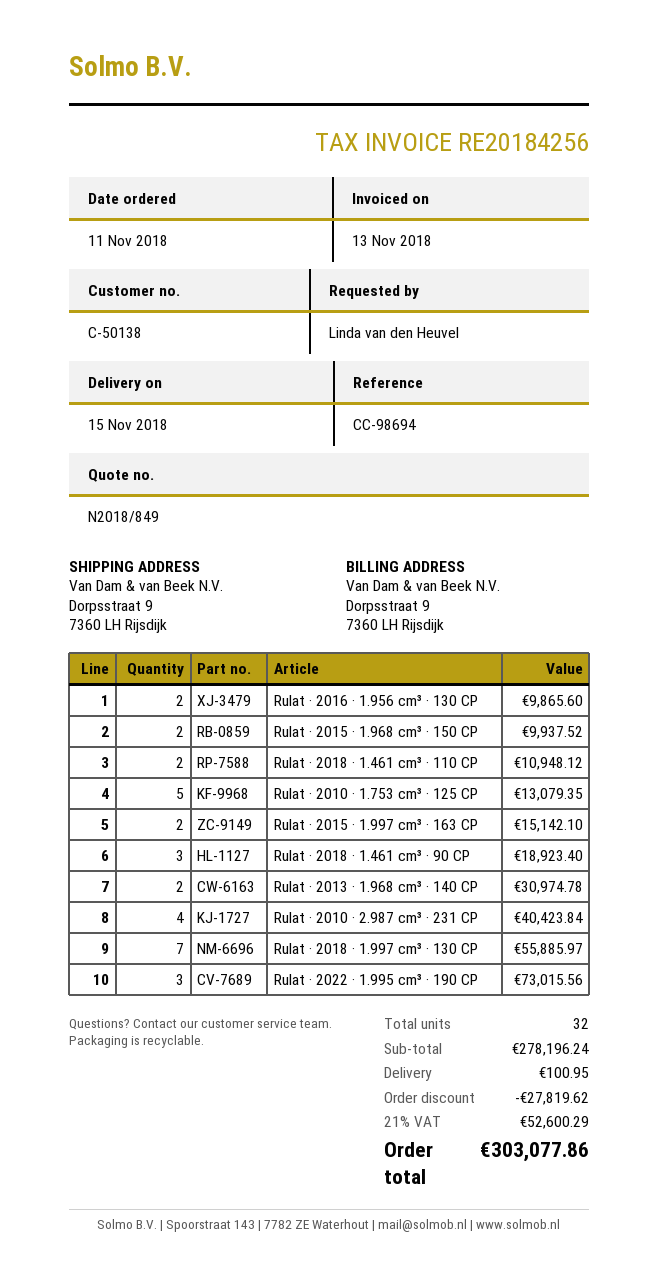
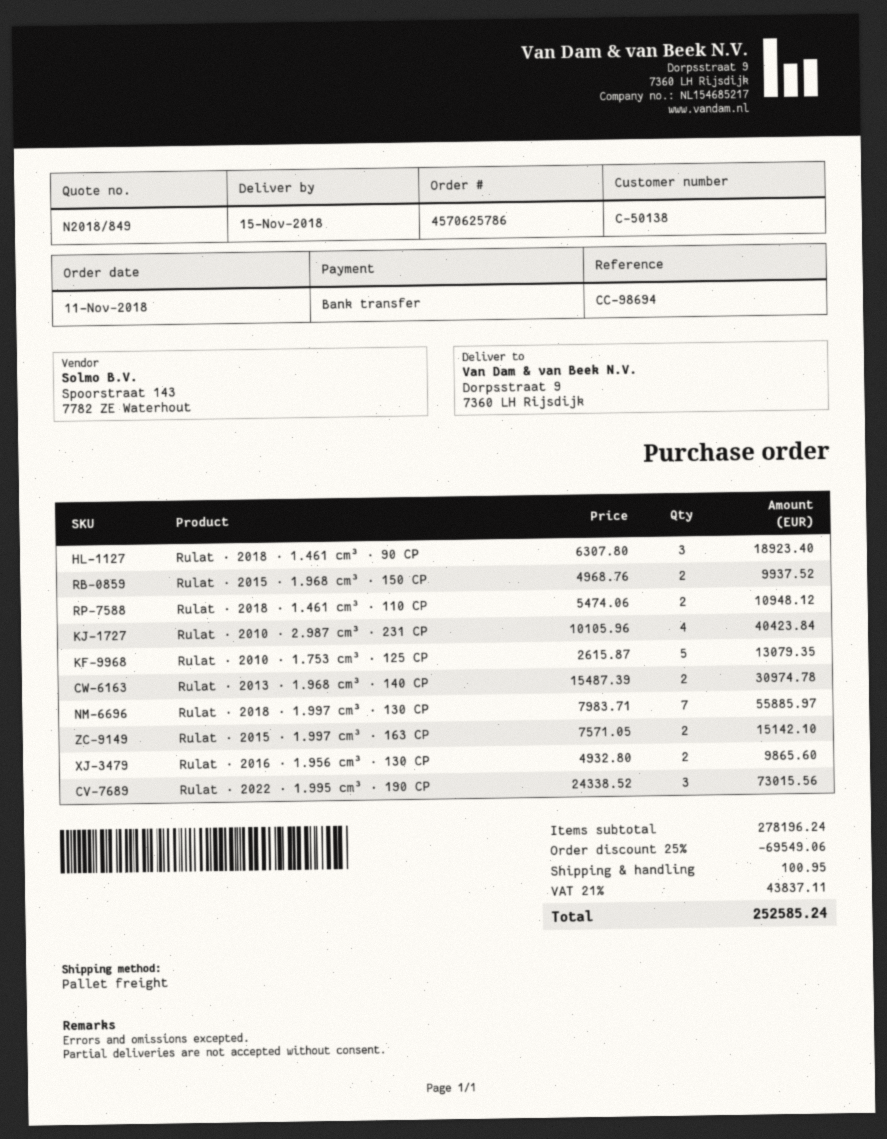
discount: 27819.62 -> 69549.06
tax: 21% = 52600.29 -> 21% = 43837.11
total: 303077.86 -> 252585.24

